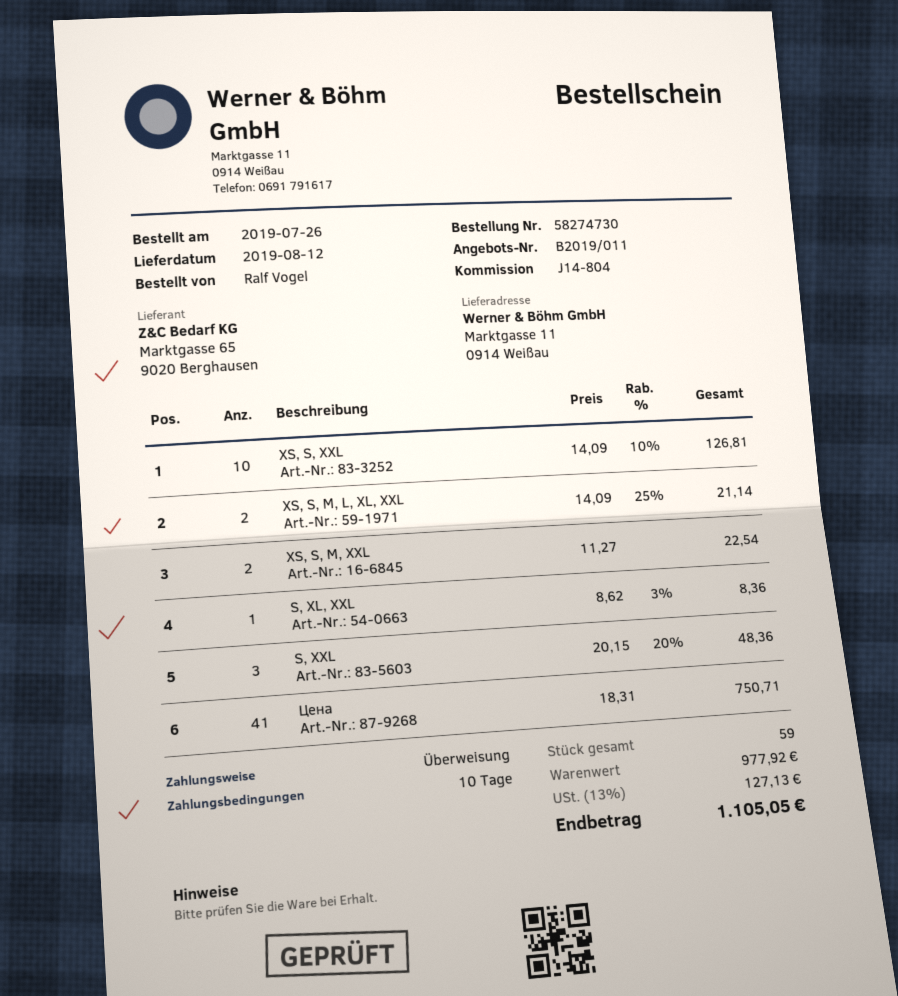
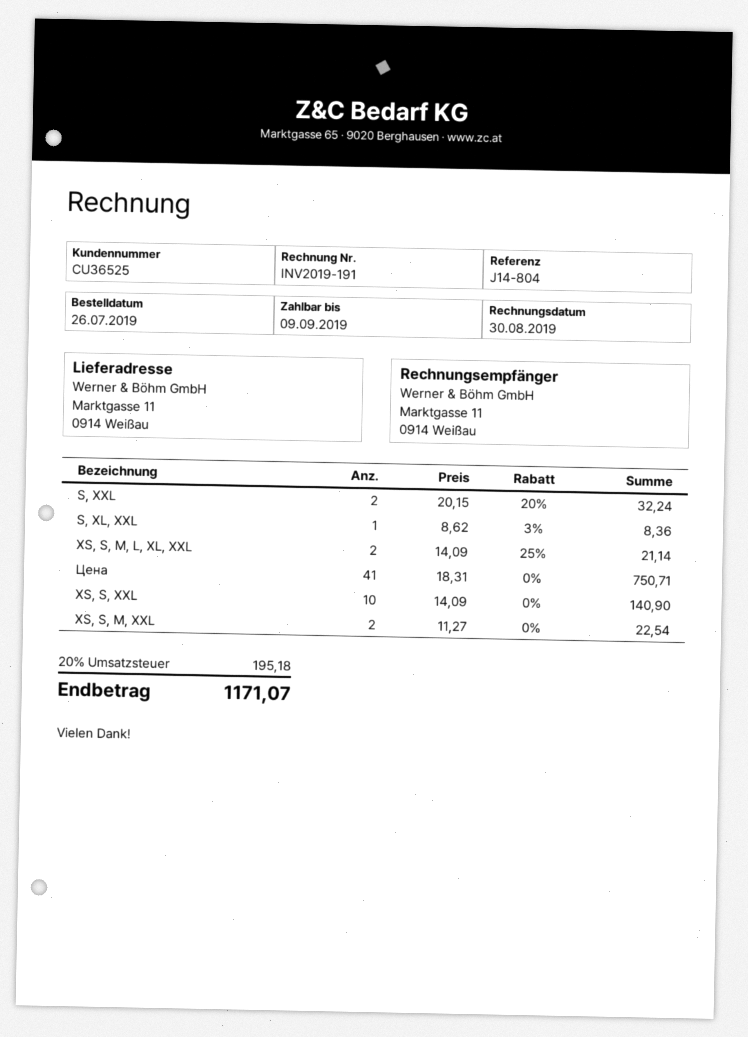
XS, S, XXL: 10 x 14.09 - 10% = 126.81 -> 10 x 14.09 = 140.90
S, XXL: 3 x 20.15 - 20% = 48.36 -> 2 x 20.15 - 20% = 32.24
tax: 13% = 127.13 -> 20% = 195.18
total: 1105.05 -> 1171.07

